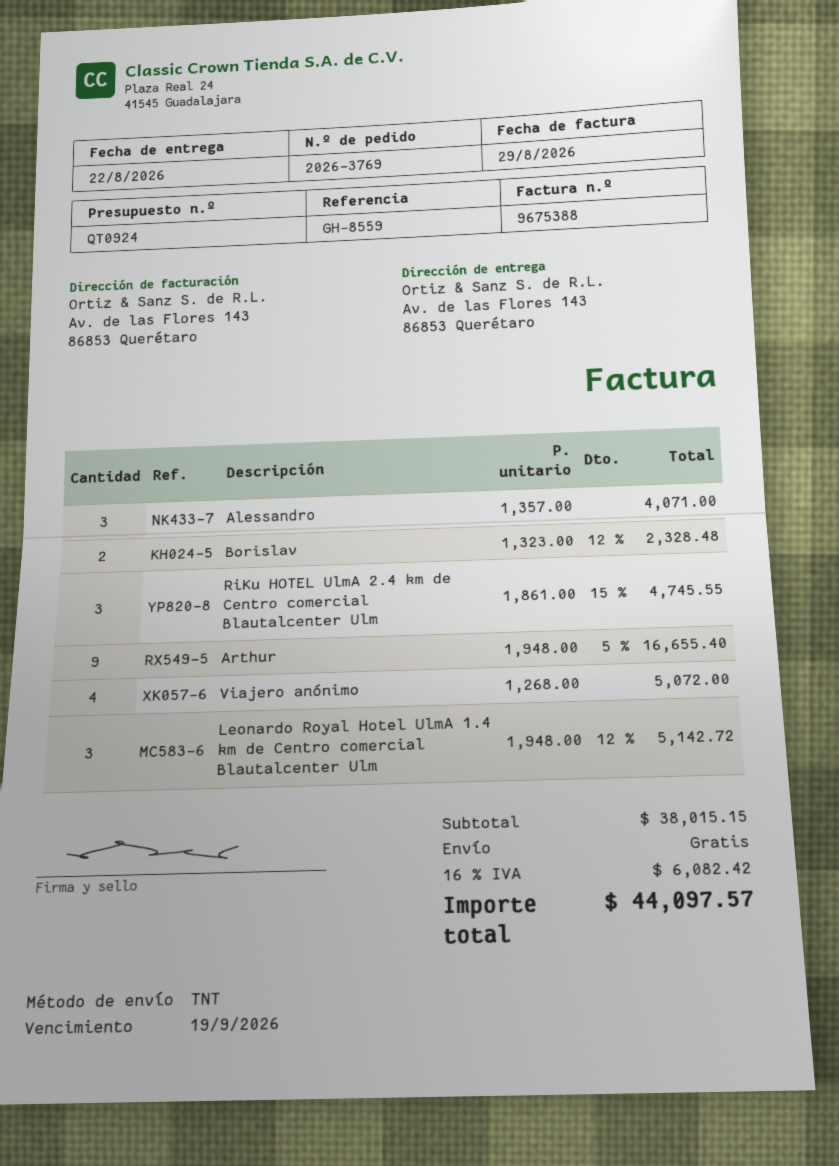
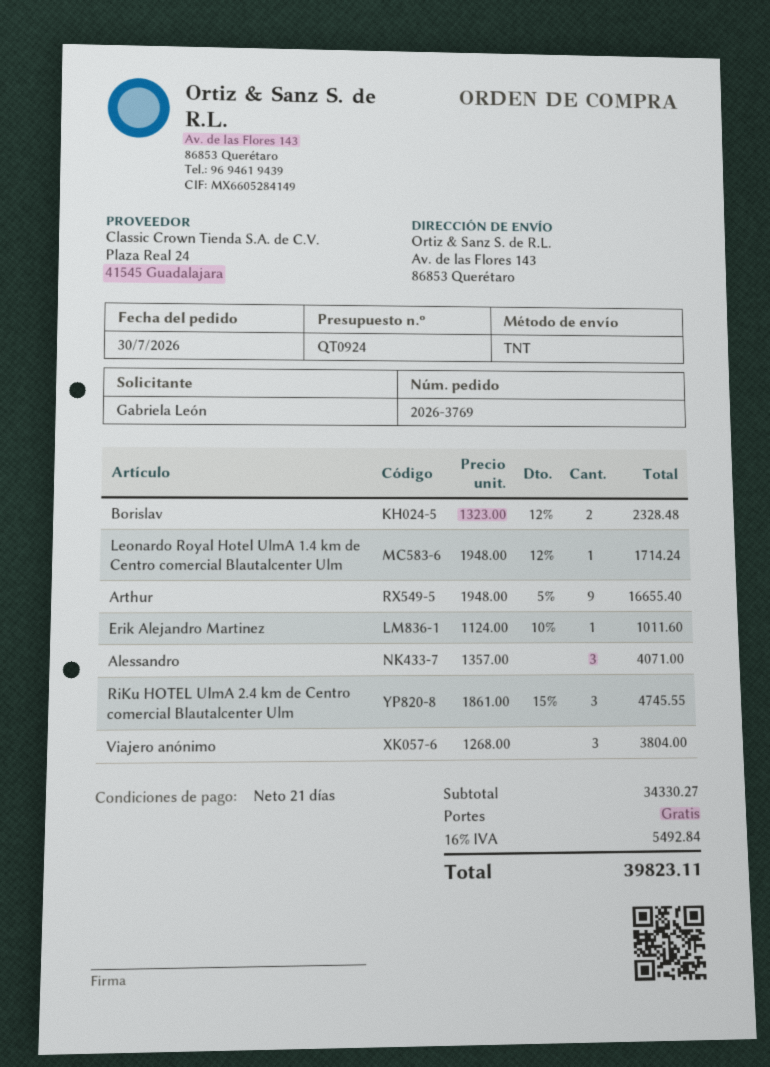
Viajero anónimo: 4 x 1268.00 = 5072.00 -> 3 x 1268.00 = 3804.00
Leonardo Royal Hotel UlmA 1.4 km de Centro comercial Blautalcenter Ulm: 3 x 1948.00 - 12% = 5142.72 -> 1 x 1948.00 - 12% = 1714.24
Erik Alejandro Martinez: none -> 1 x 1124.00 - 10% = 1011.60
subtotal: 38015.15 -> 34330.27
tax: 16% = 6082.42 -> 16% = 5492.84
total: 44097.57 -> 39823.11

